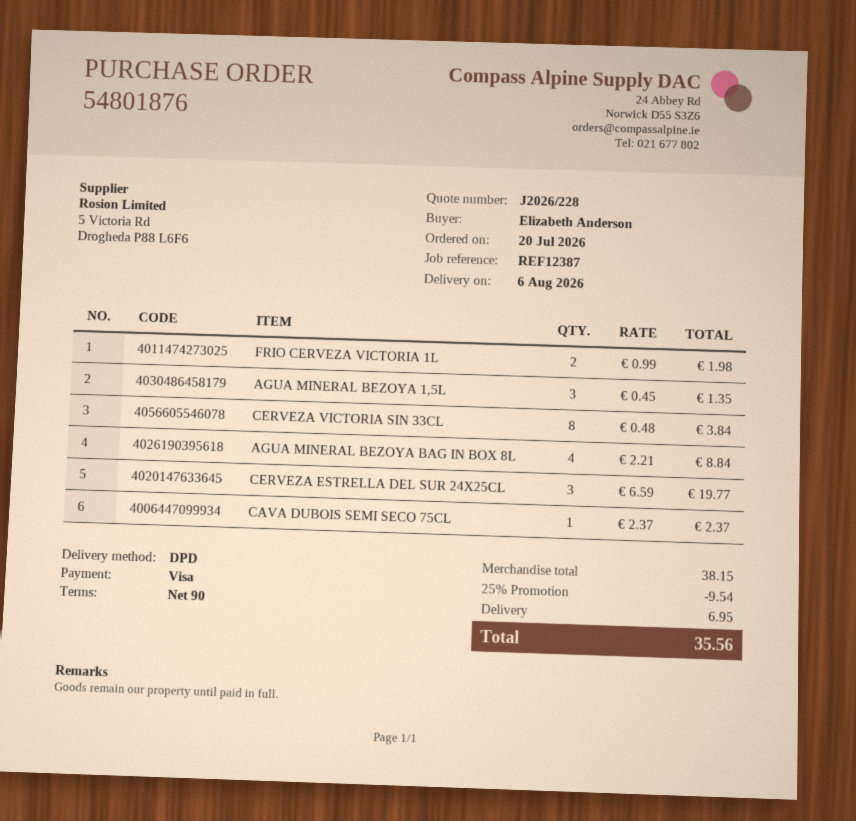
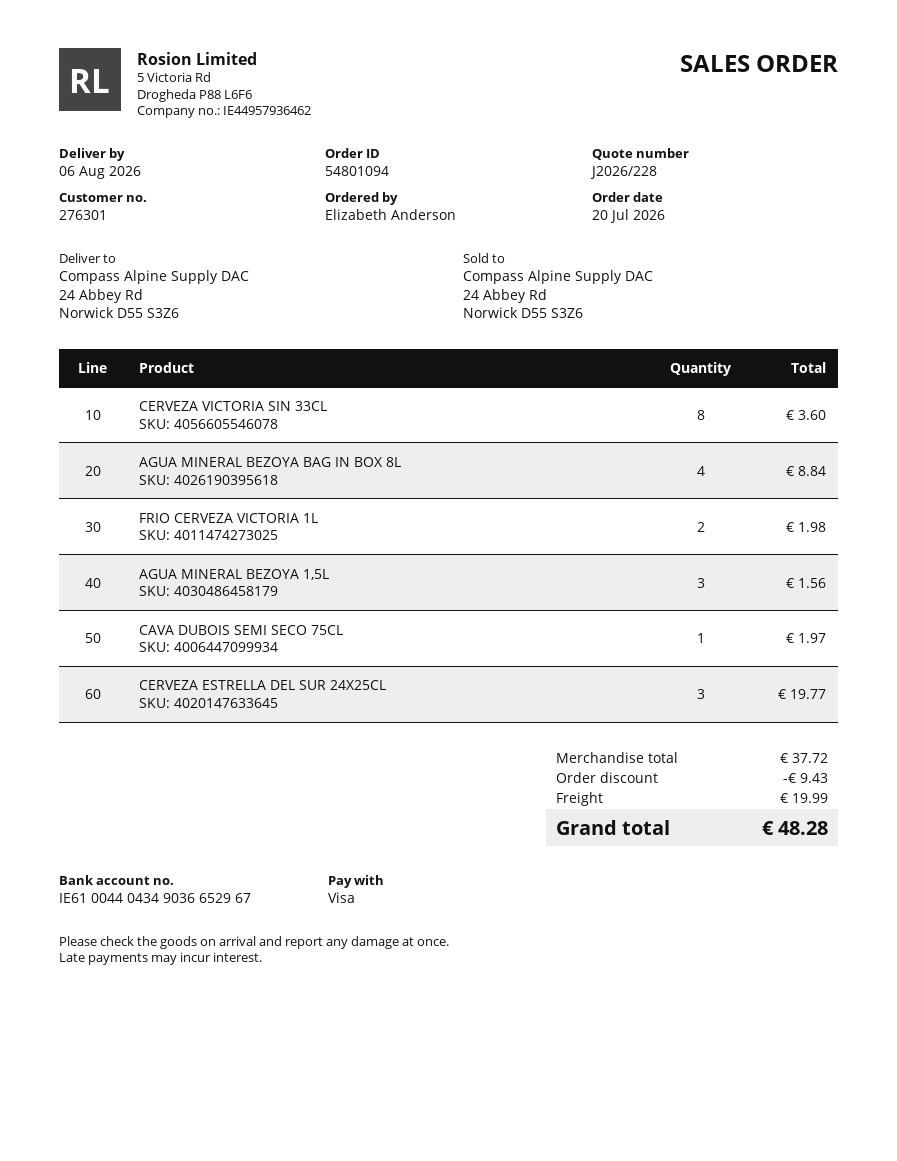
order number: 54801876 -> 54801094
AGUA MINERAL BEZOYA 1,5L: 3 for 1.35 -> 3 for 1.56
CERVEZA VICTORIA SIN 33CL: 8 for 3.84 -> 8 for 3.60
CAVA DUBOIS SEMI SECO 75CL: 1 for 2.37 -> 1 for 1.97
subtotal: 38.15 -> 37.72
discount: 9.54 -> 9.43
shipping: 6.95 -> 19.99
total: 35.56 -> 48.28

